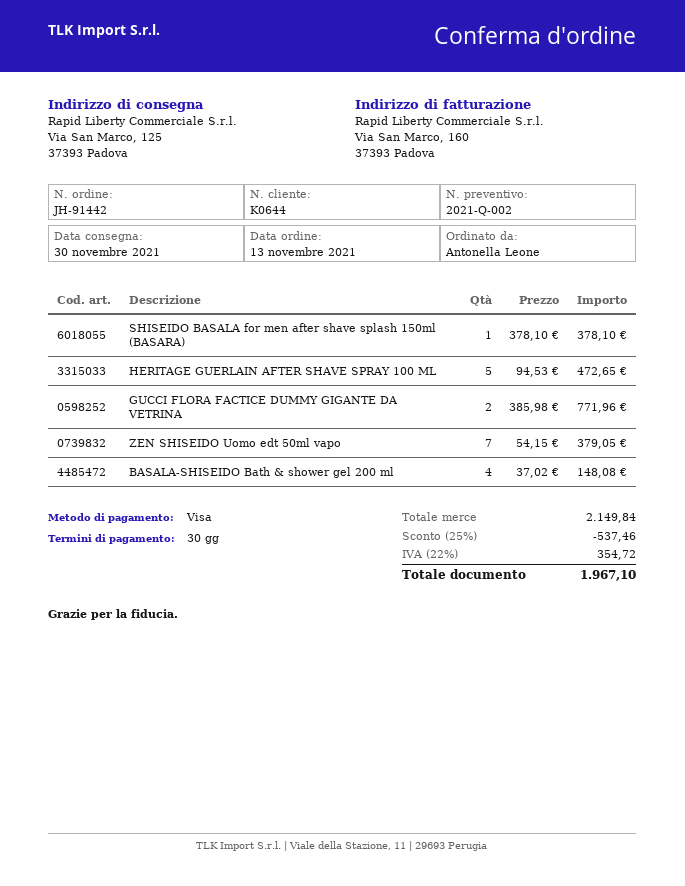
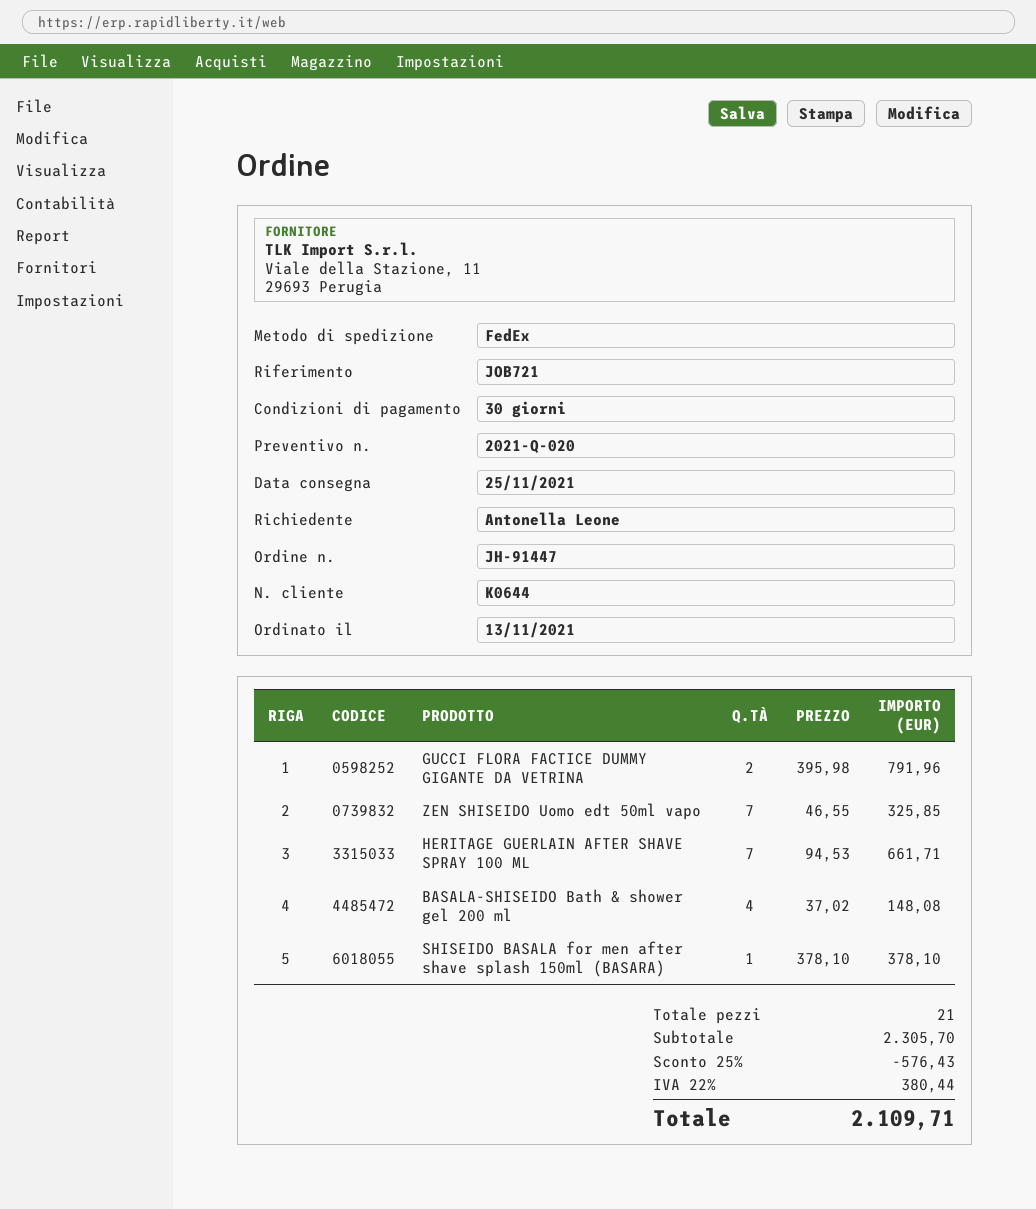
quote number: 2021-Q-002 -> 2021-Q-020
order number: JH-91442 -> JH-91447
delivery date: 2021-11-30 -> 2021-11-25
HERITAGE GUERLAIN AFTER SHAVE SPRAY 100 ML: 5 x 94.53 = 472.65 -> 7 x 94.53 = 661.71
GUCCI FLORA FACTICE DUMMY GIGANTE DA VETRINA: 2 x 385.98 = 771.96 -> 2 x 395.98 = 791.96
ZEN SHISEIDO Uomo edt 50ml vapo: 7 x 54.15 = 379.05 -> 7 x 46.55 = 325.85
subtotal: 2149.84 -> 2305.70
discount: 25% = 537.46 -> 25% = 576.43
tax: 22% = 354.72 -> 22% = 380.44
total: 1967.10 -> 2109.71

